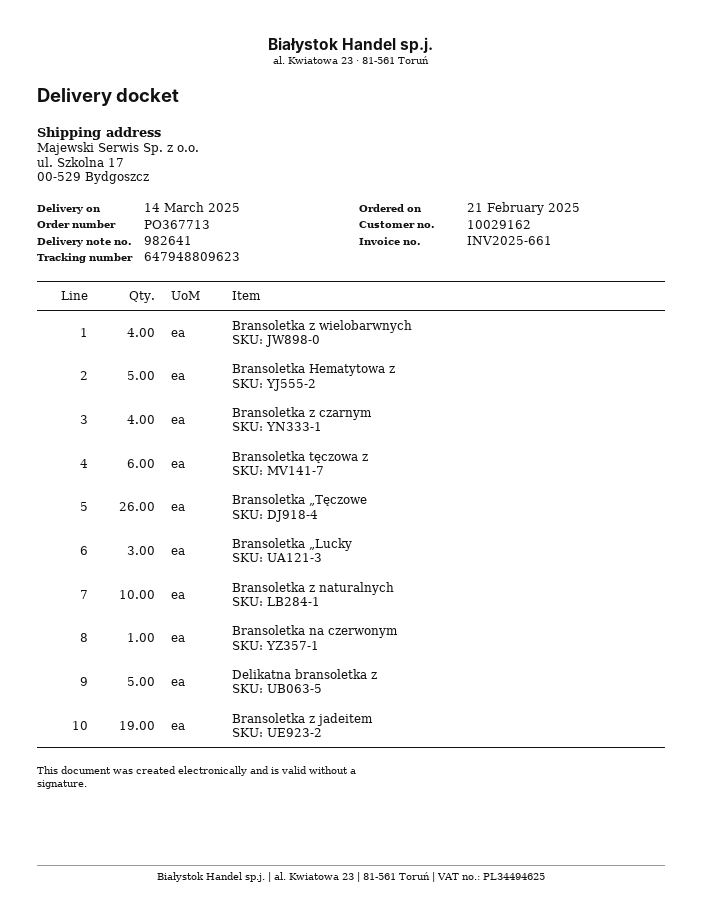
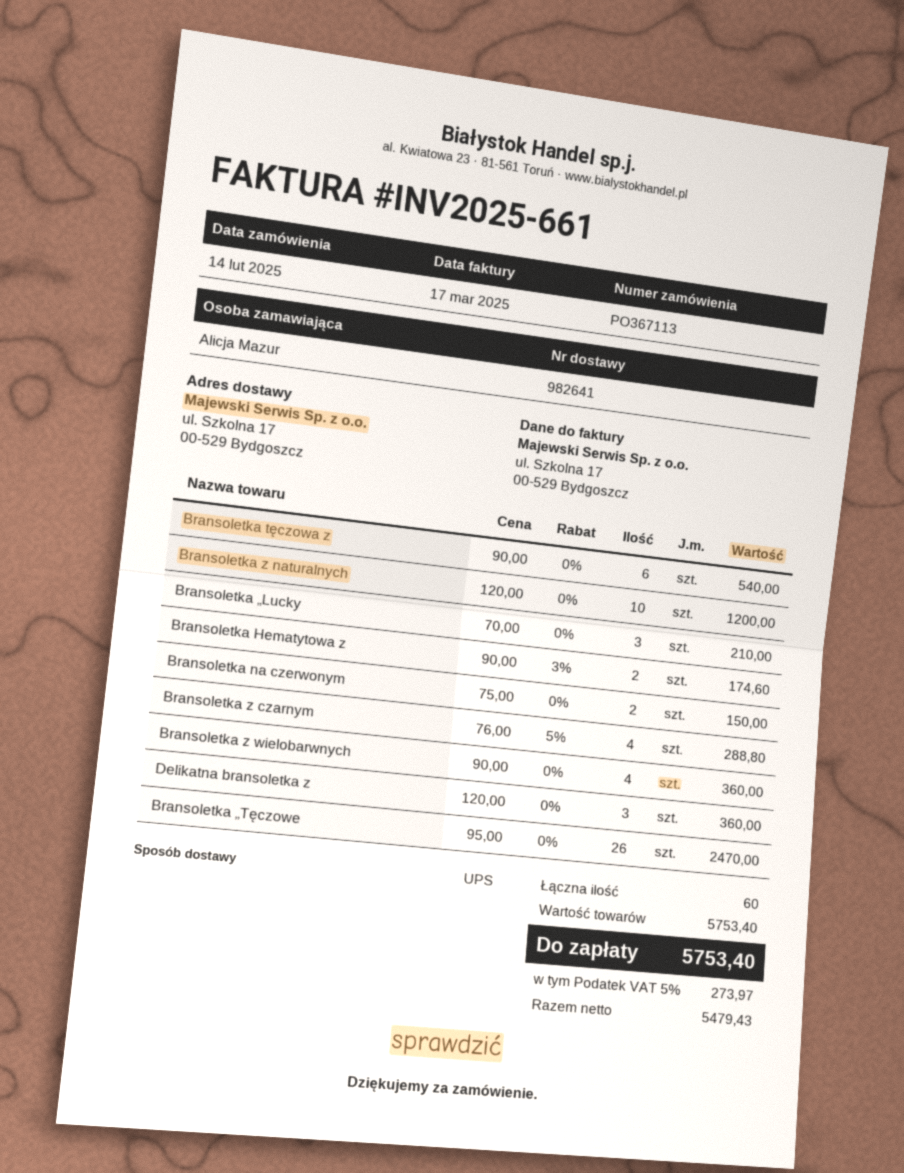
order number: PO367713 -> PO367113
order date: 2025-02-21 -> 2025-02-14
Bransoletka Hematytowa z: 5 -> 2
Bransoletka na czerwonym: 1 -> 2
Delikatna bransoletka z: 5 -> 3
Bransoletka z jadeitem: 19 -> none

